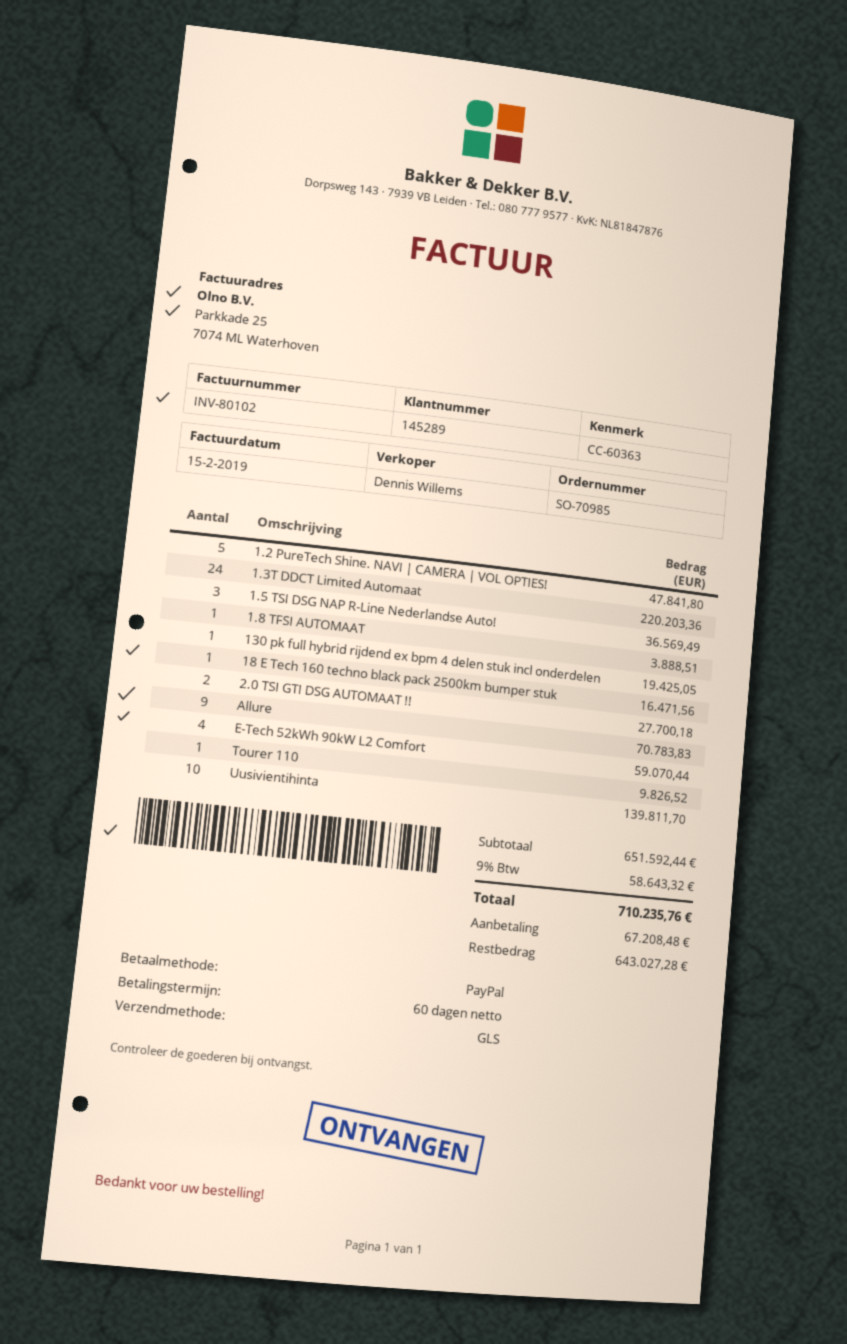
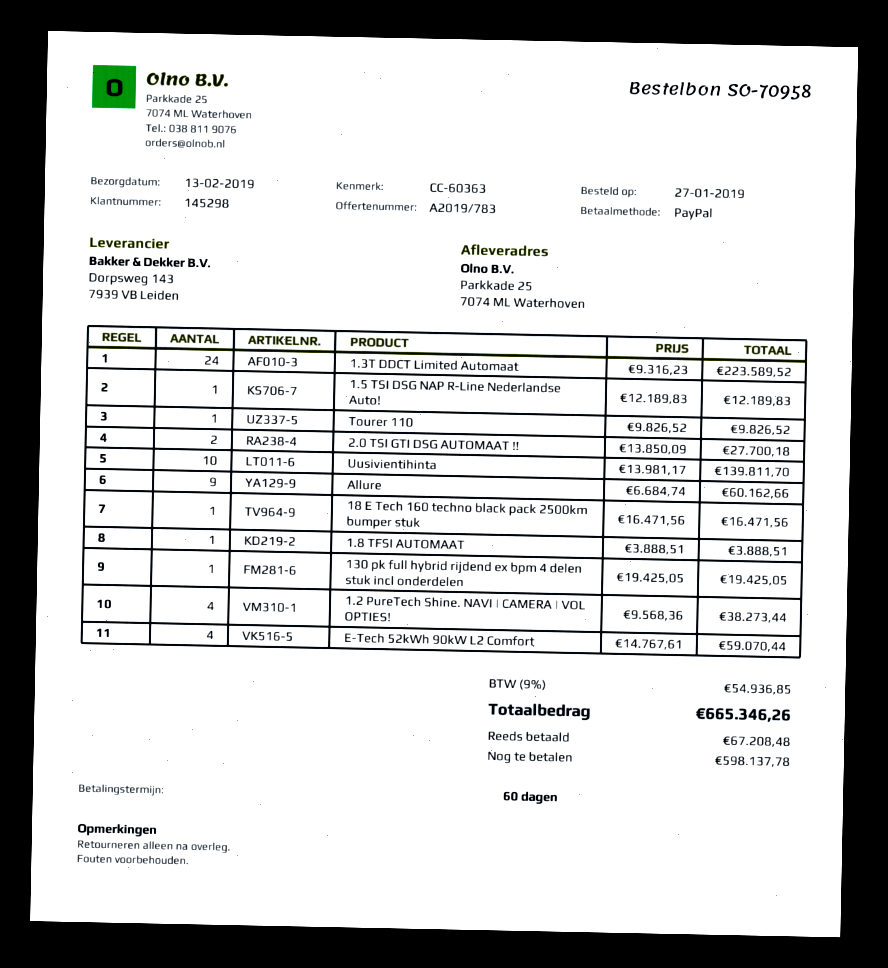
order number: SO-70985 -> SO-70958
customer number: 145289 -> 145298
1.2 PureTech Shine. NAVI | CAMERA | VOL OPTIES!: 5 for 47841.80 -> 4 for 38273.44
1.3T DDCT Limited Automaat: 24 for 220203.36 -> 24 for 223589.52
1.5 TSI DSG NAP R-Line Nederlandse Auto!: 3 for 36569.49 -> 1 for 12189.83
Allure: 9 for 70783.83 -> 9 for 60162.66
tax: 9% = 58643.32 -> 9% = 54936.85
total: 710235.76 -> 665346.26
balance: 643027.28 -> 598137.78

